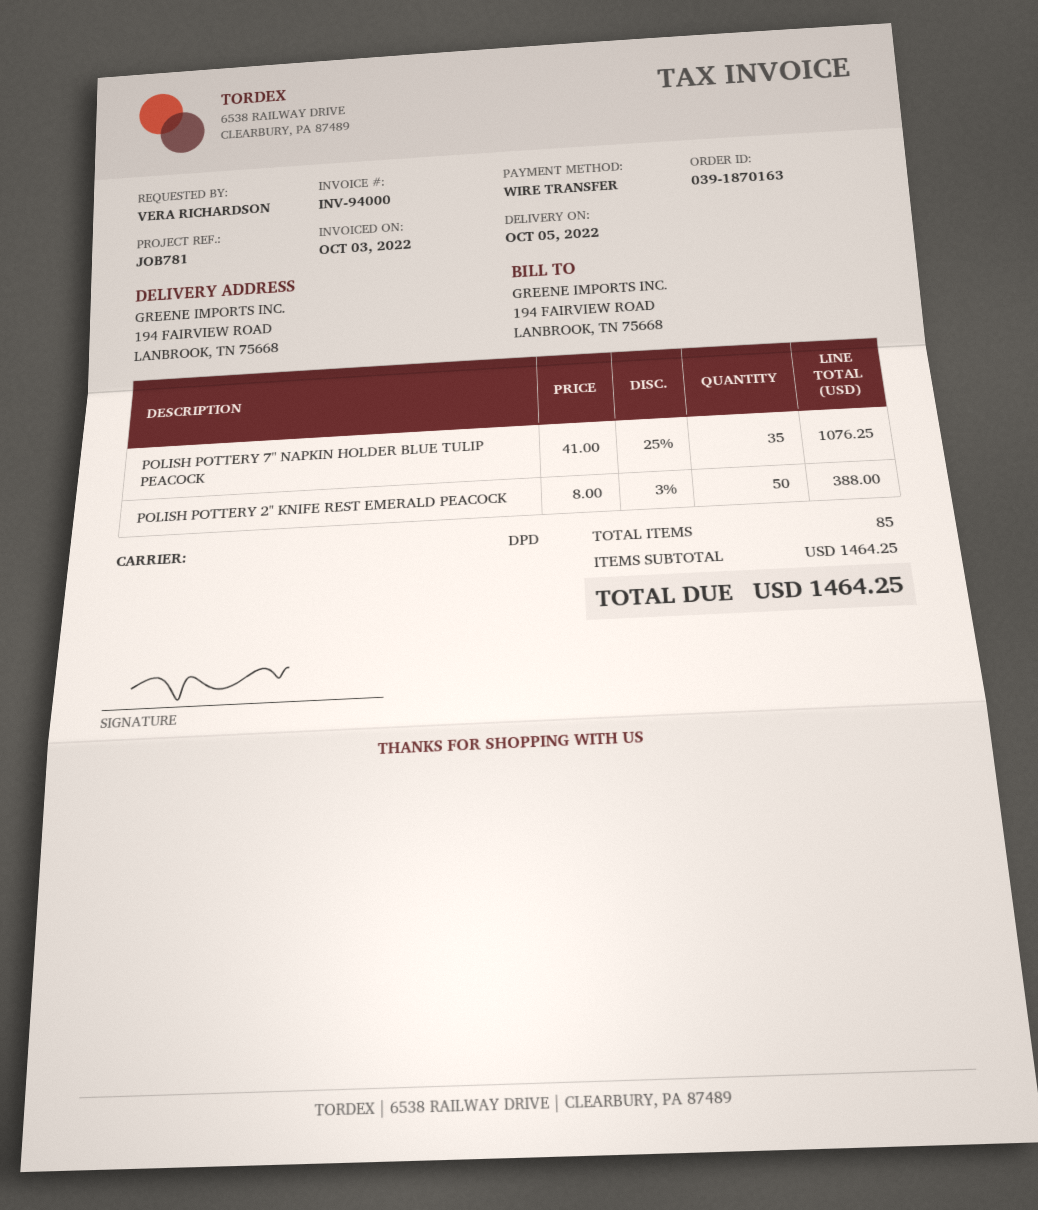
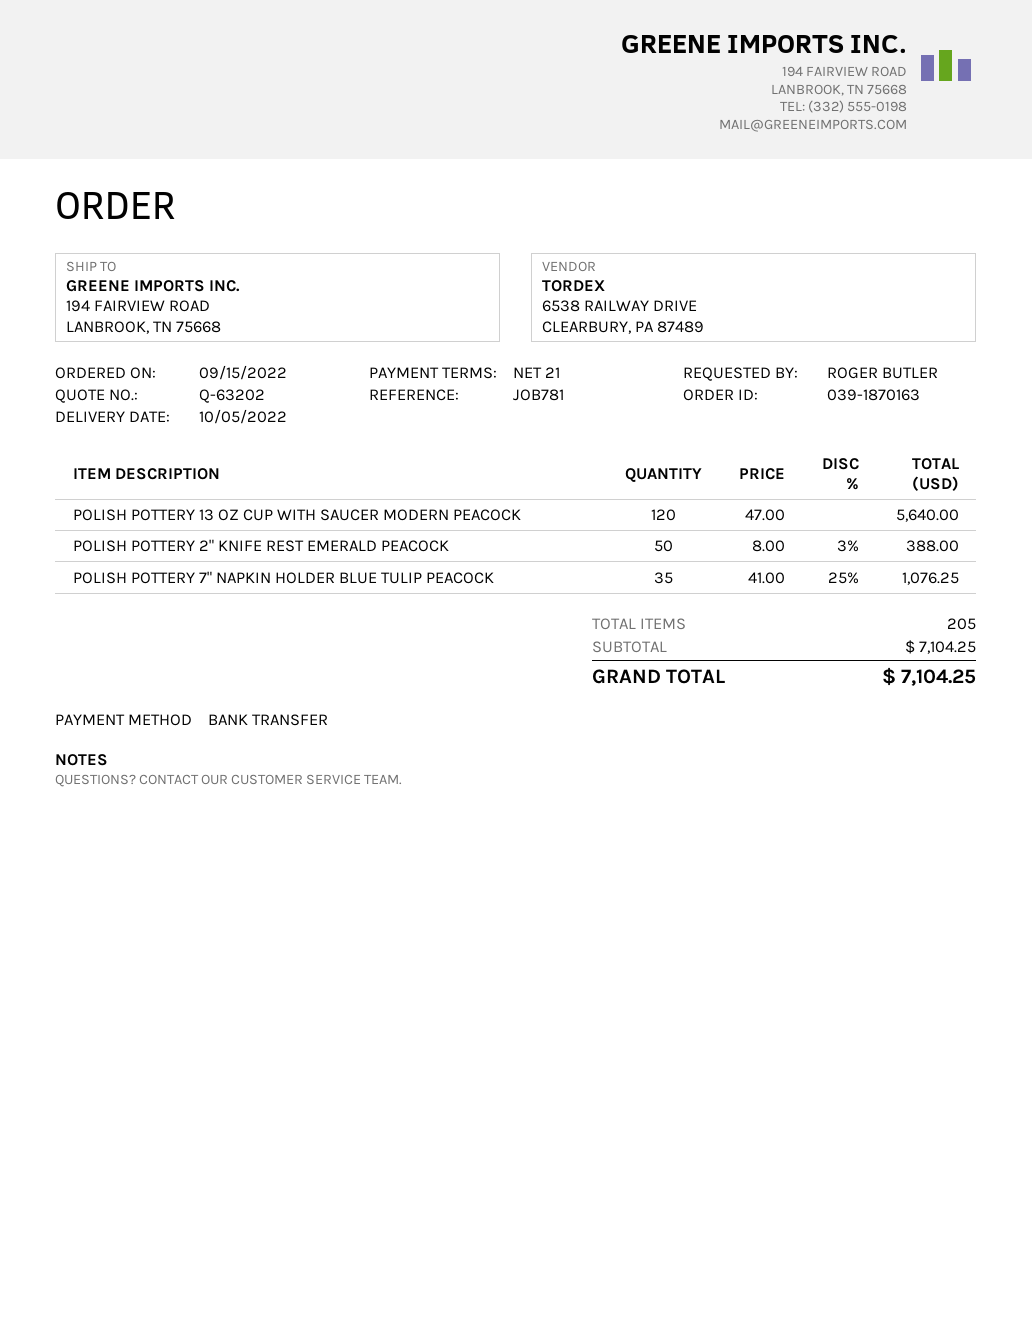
ordered by: VERA RICHARDSON -> ROGER BUTLER
POLISH POTTERY 13 OZ CUP WITH SAUCER MODERN PEACOCK: none -> 120 x 47.00 = 5640.00
total quantity: 85 -> 205
subtotal: 1464.25 -> 7104.25
total: 1464.25 -> 7104.25

